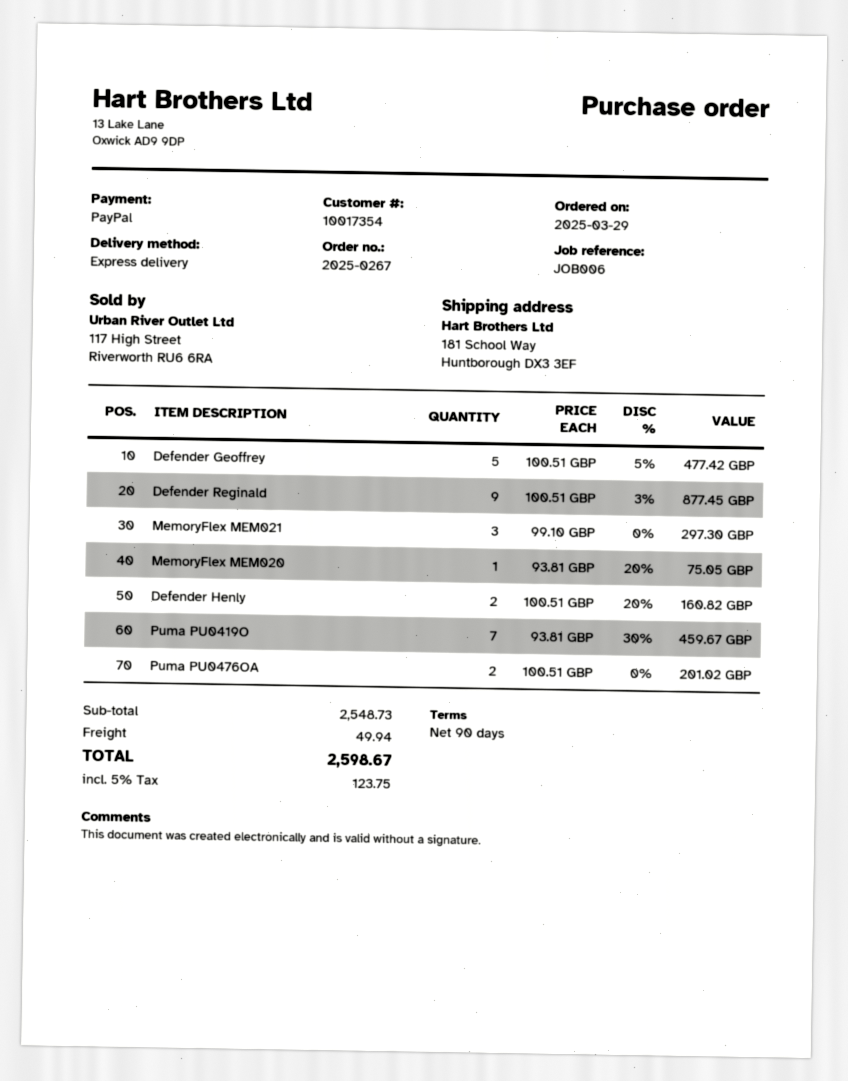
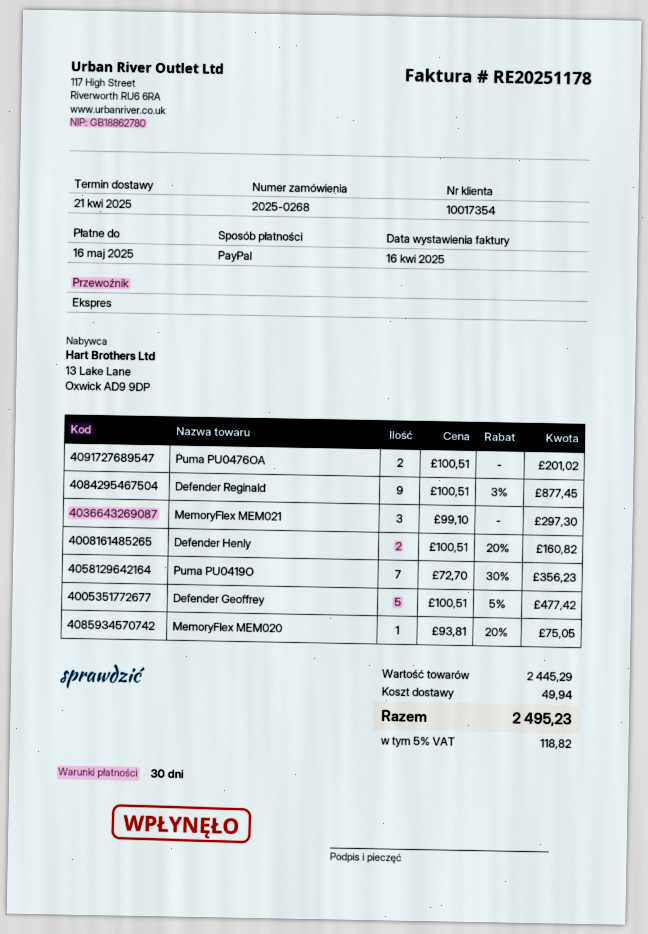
order number: 2025-0267 -> 2025-0268
payment terms: 90 days -> 30 days
Puma PU0419O: 7 x 93.81 - 30% = 459.67 -> 7 x 72.70 - 30% = 356.23
subtotal: 2548.73 -> 2445.29
tax: 5% = 123.75 -> 5% = 118.82
total: 2598.67 -> 2495.23

